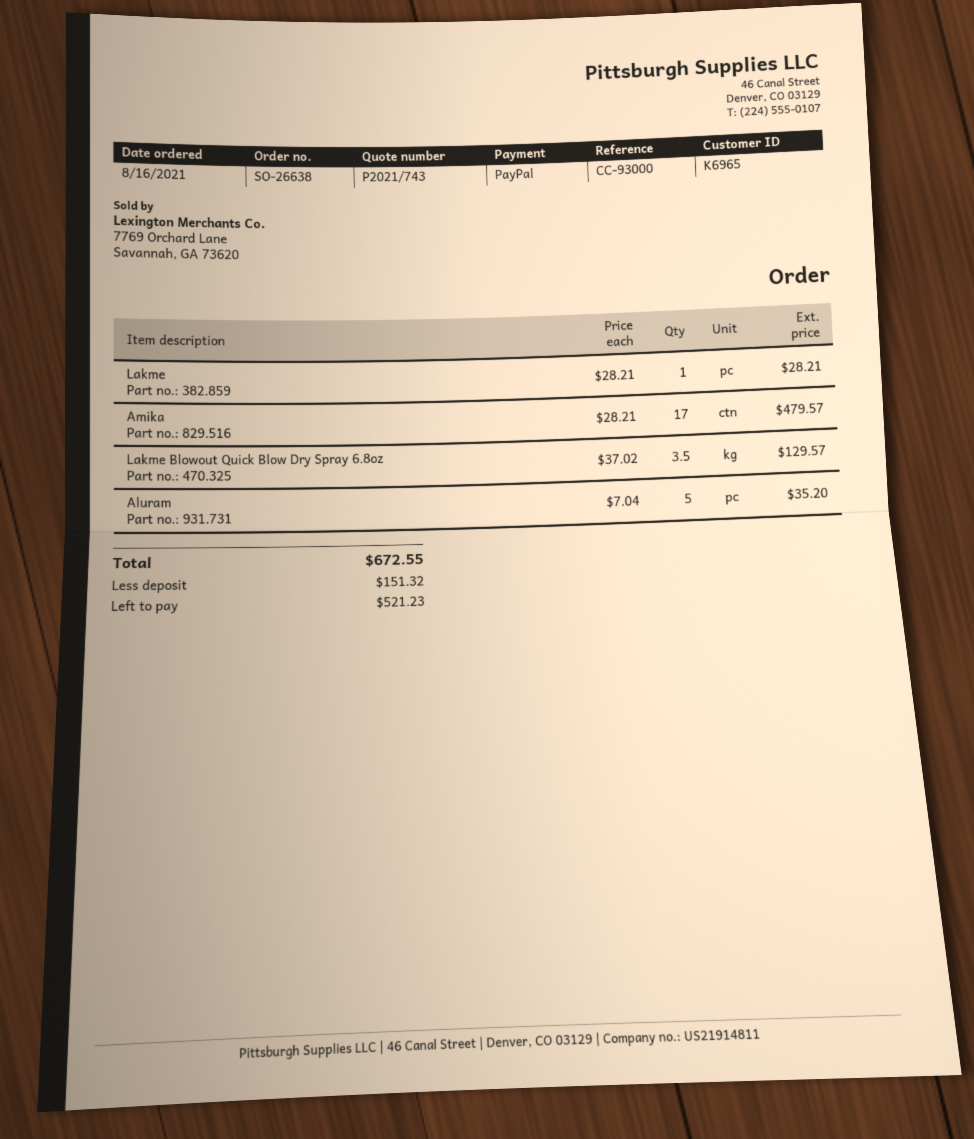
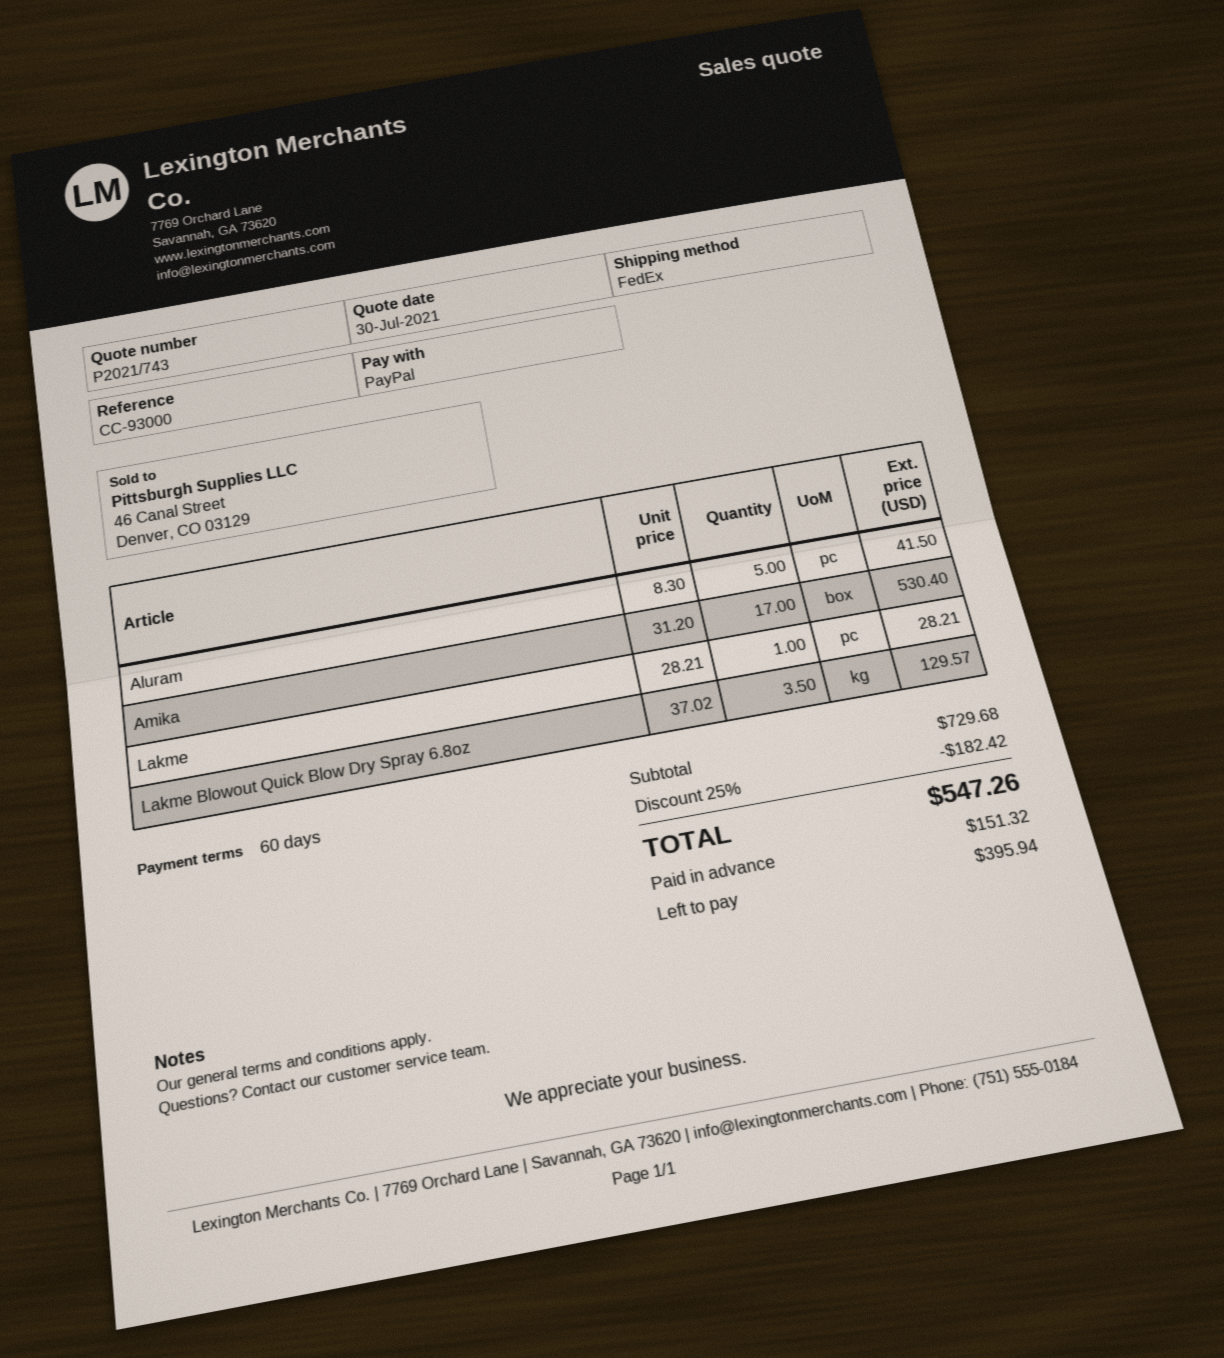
Amika: 17 x 28.21 = 479.57 -> 17 x 31.20 = 530.40
Aluram: 5 x 7.04 = 35.20 -> 5 x 8.30 = 41.50
discount: none -> 25% = 182.42
total: 672.55 -> 547.26
balance: 521.23 -> 395.94

